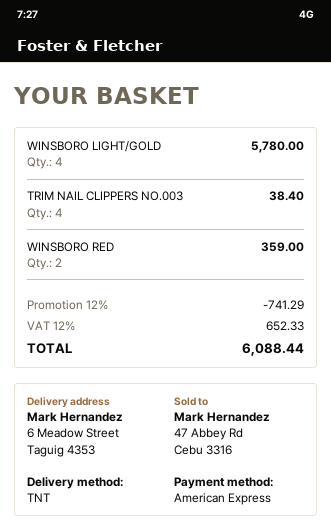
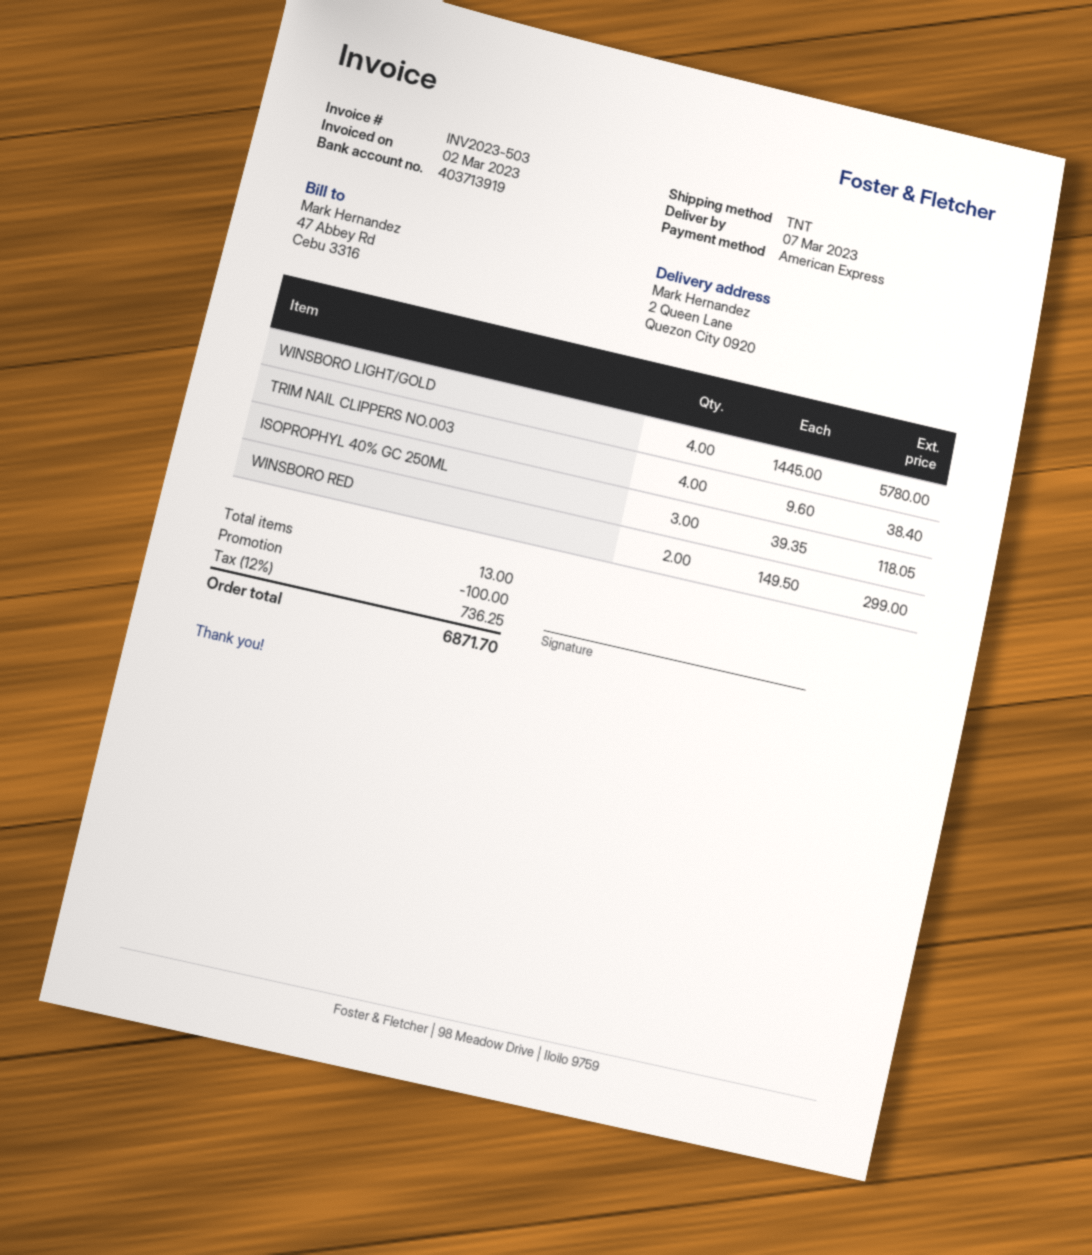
ship to: 6 Meadow Street, Taguig 4353 -> 2 Queen Lane, Quezon City 0920
WINSBORO RED: 2 for 359.00 -> 2 for 299.00
ISOPROPHYL 40% GC 250ML: none -> 3 for 118.05
discount: 741.29 -> 100.00
tax: 12% = 652.33 -> 12% = 736.25
total: 6088.44 -> 6871.70

